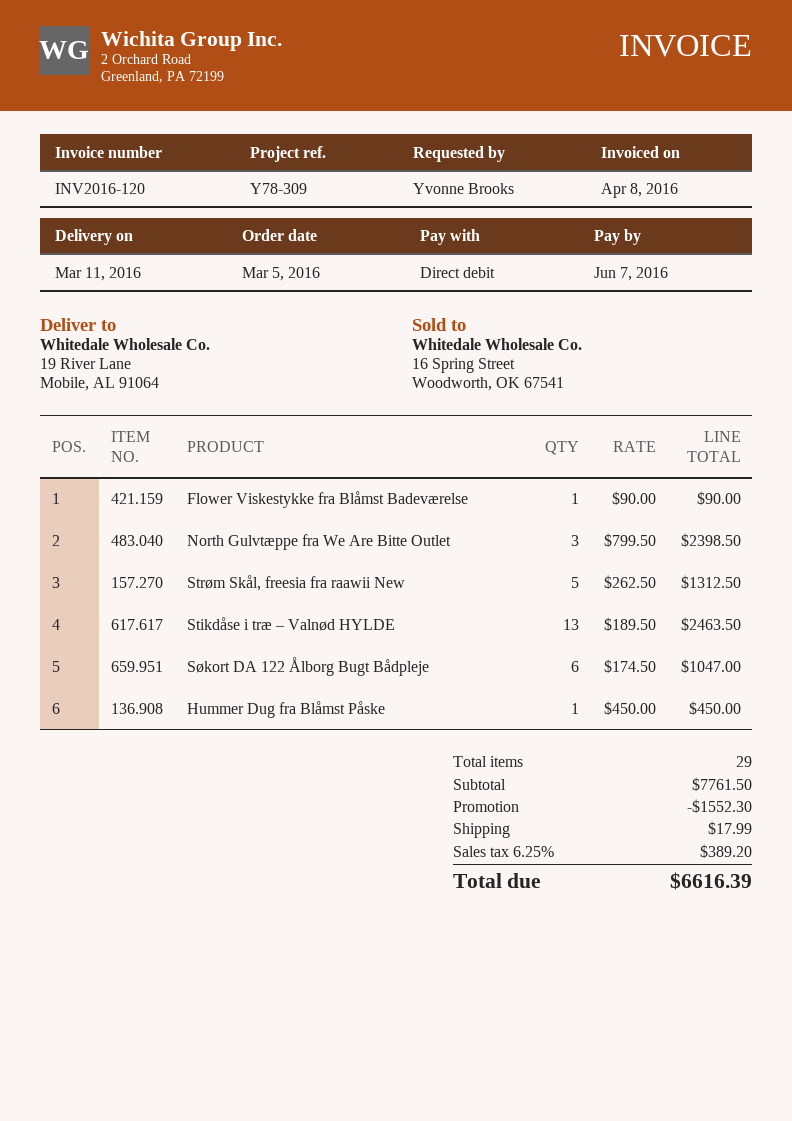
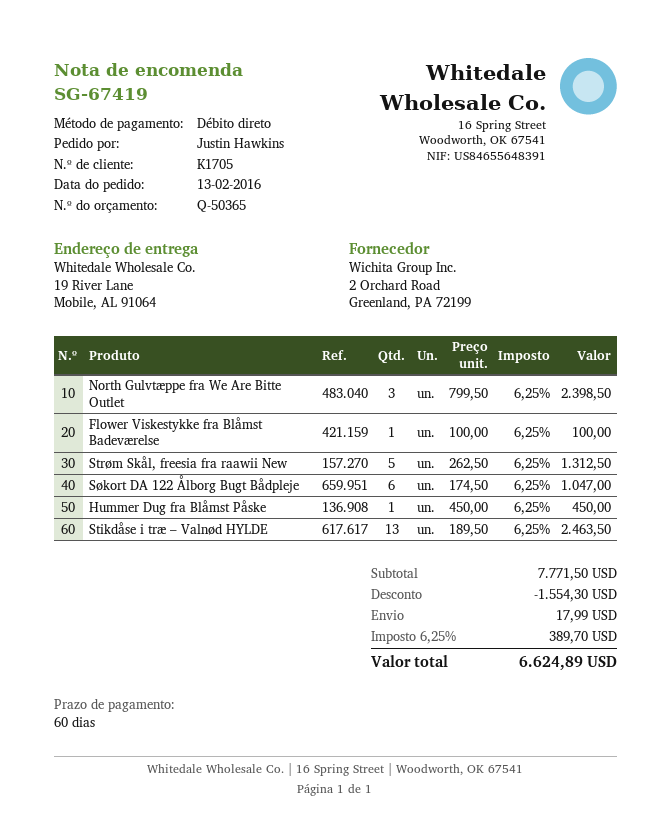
order date: 2016-03-05 -> 2016-02-13
ordered by: Yvonne Brooks -> Justin Hawkins
Flower Viskestykke fra Blåmst Badeværelse: 1 x 90.00 = 90.00 -> 1 x 100.00 = 100.00
subtotal: 7761.50 -> 7771.50
discount: 1552.30 -> 1554.30
tax: 6.25% = 389.20 -> 6.25% = 389.70
total: 6616.39 -> 6624.89

